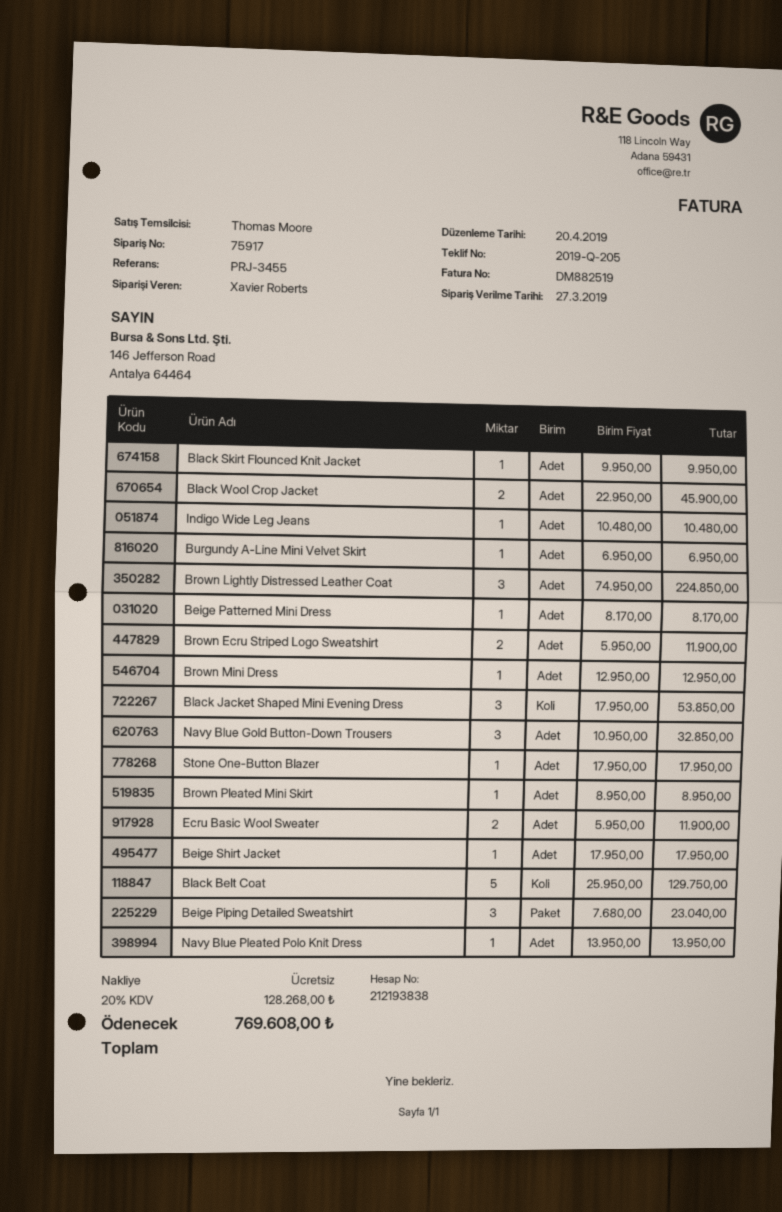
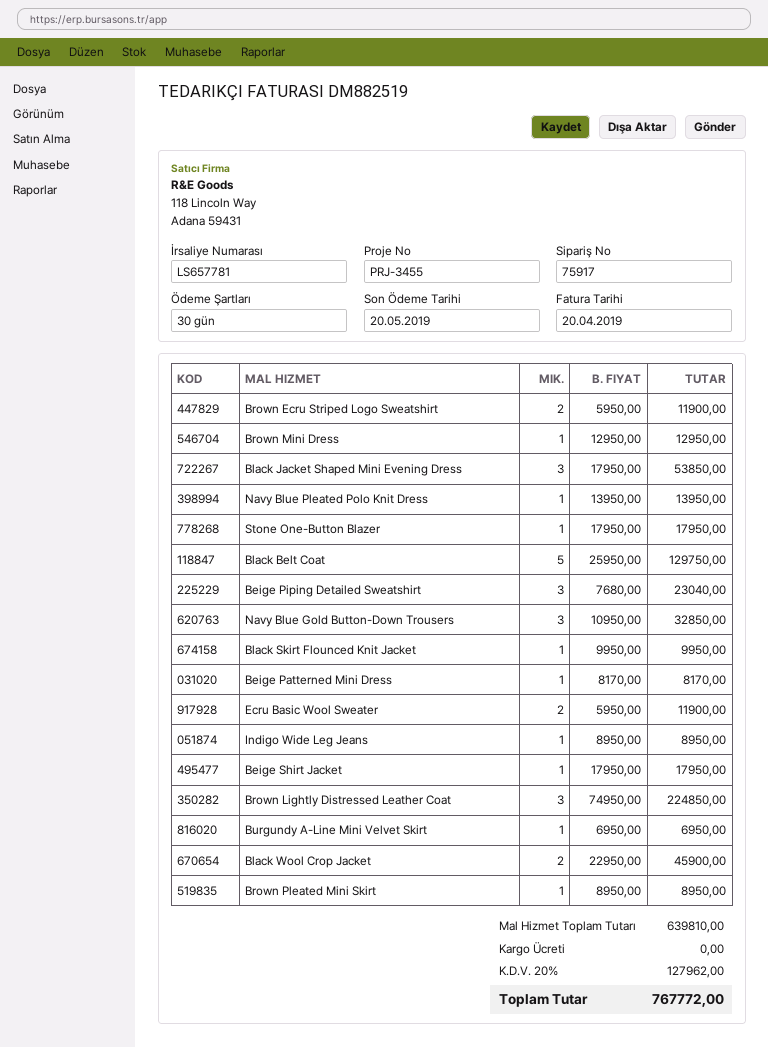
Indigo Wide Leg Jeans: 1 x 10480.00 = 10480.00 -> 1 x 8950.00 = 8950.00
tax: 20% = 128268.00 -> 20% = 127962.00
total: 769608.00 -> 767772.00

